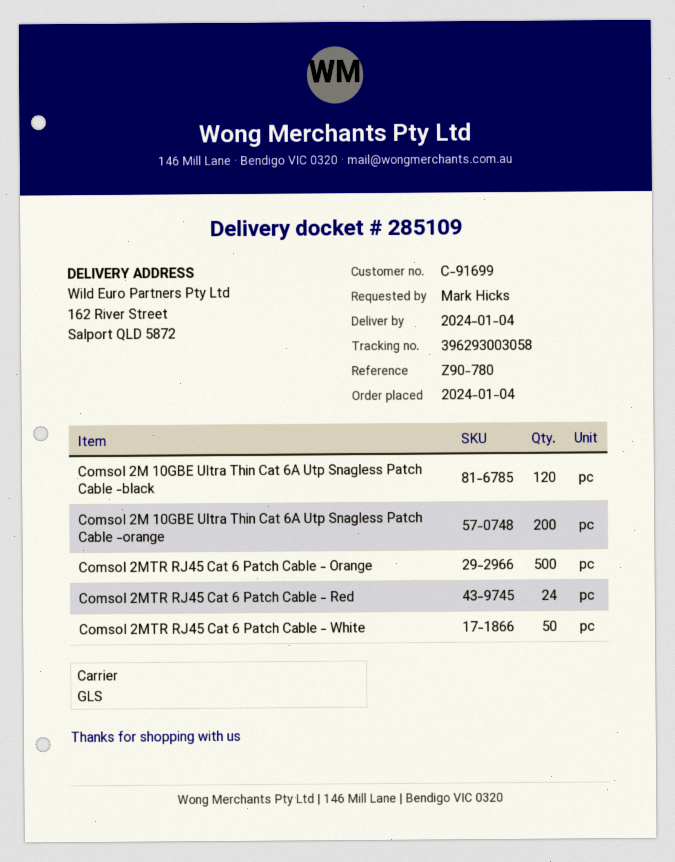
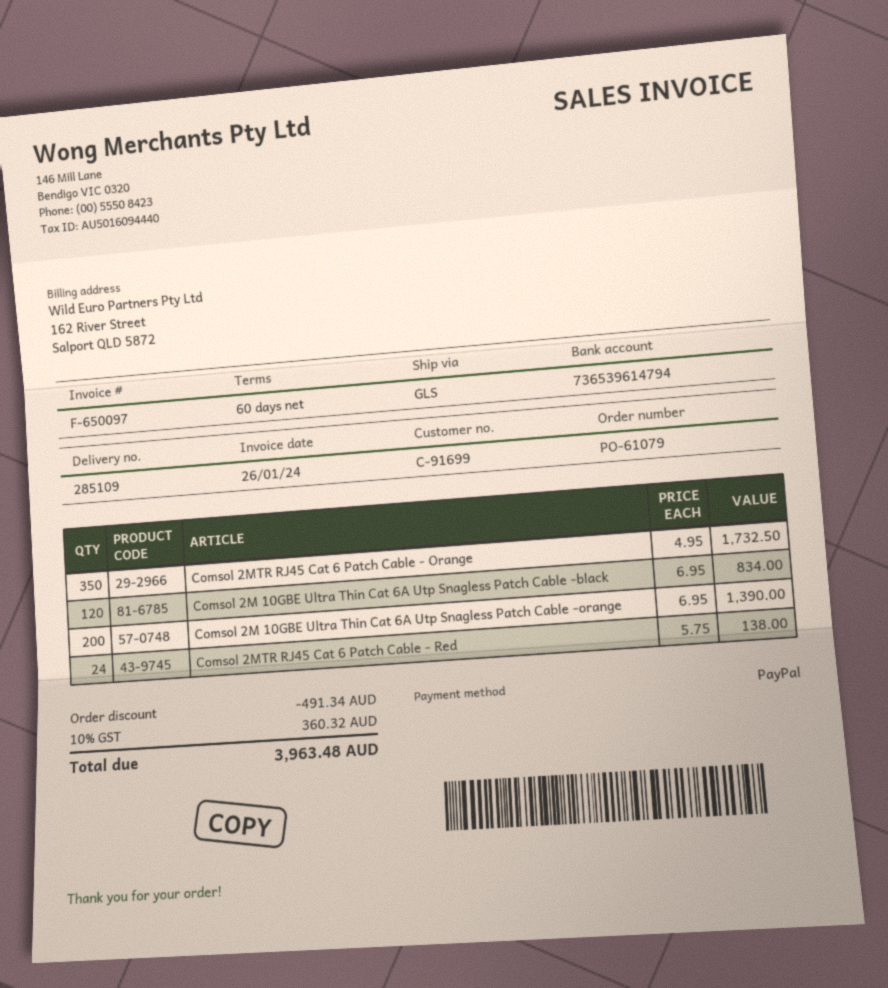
Comsol 2MTR RJ45 Cat 6 Patch Cable - Orange: 500 -> 350
Comsol 2MTR RJ45 Cat 6 Patch Cable - White: 50 -> none

